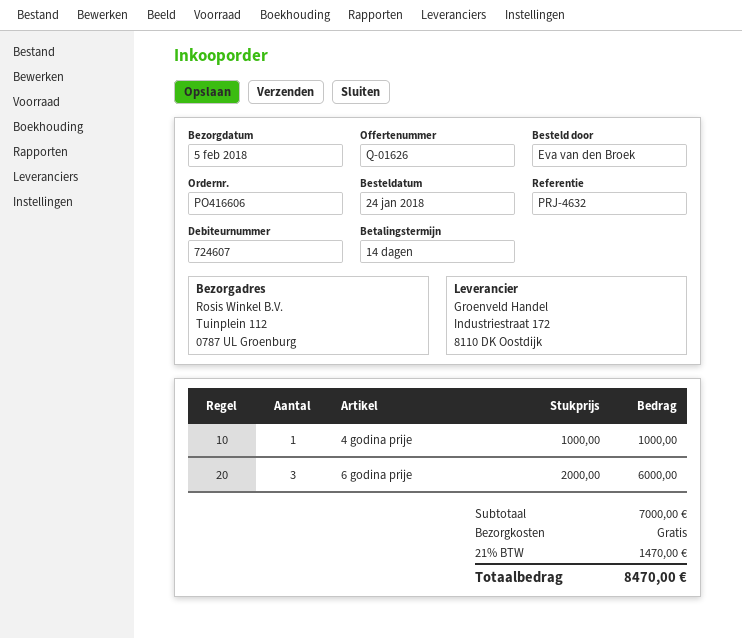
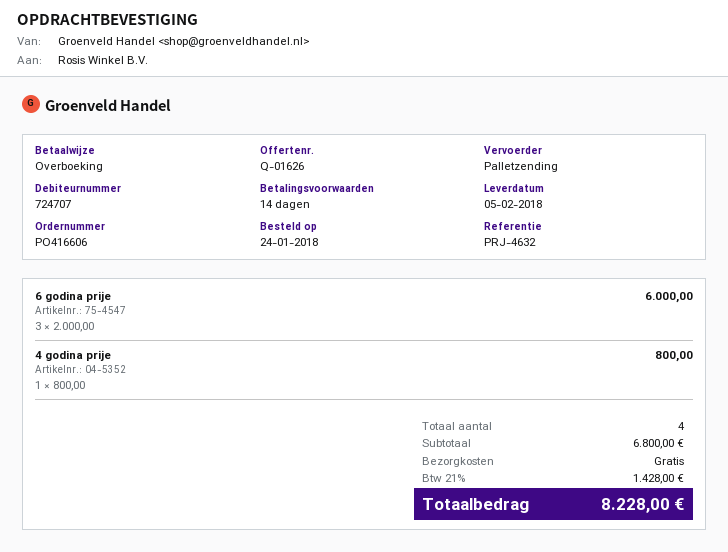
customer number: 724607 -> 724707
4 godina prije: 1 x 1000.00 = 1000.00 -> 1 x 800.00 = 800.00
subtotal: 7000.00 -> 6800.00
tax: 21% = 1470.00 -> 21% = 1428.00
total: 8470.00 -> 8228.00

